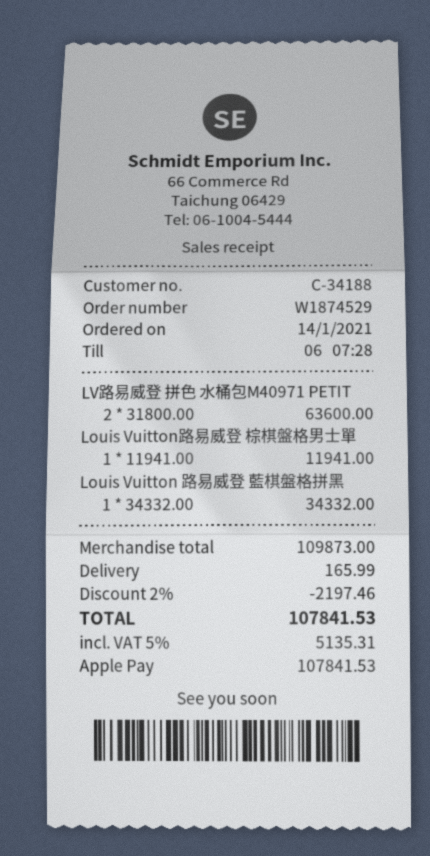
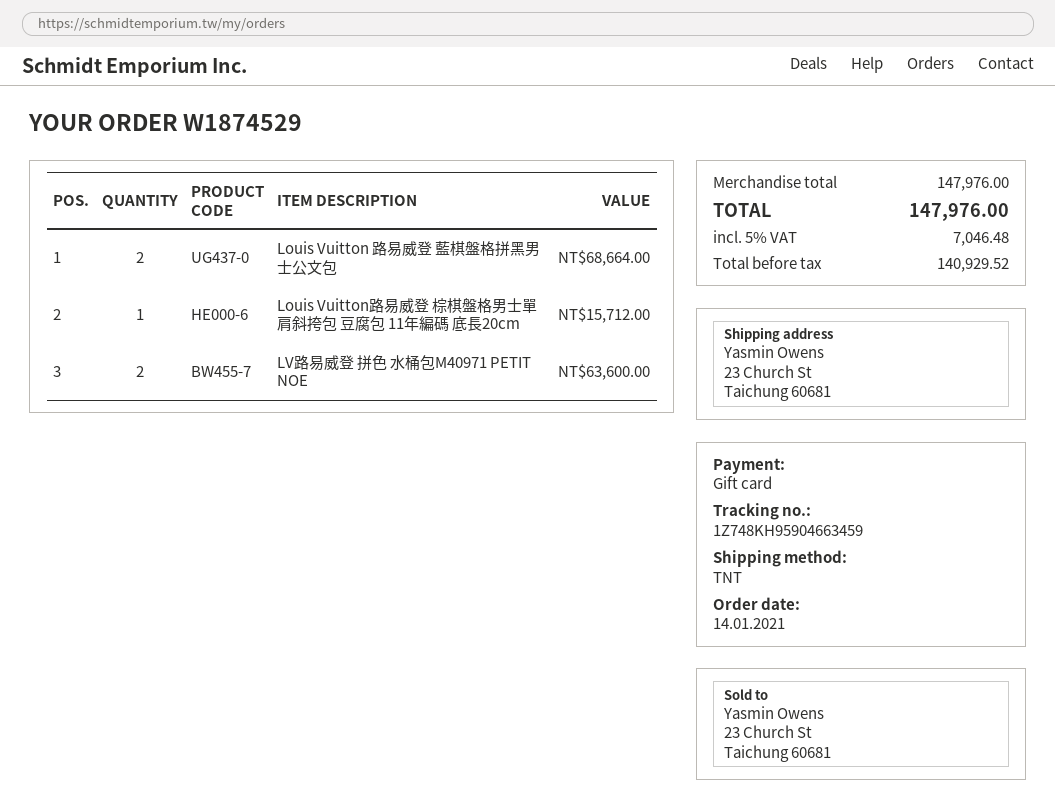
payment method: Apple Pay -> gift card
Louis Vuitton路易威登 棕棋盤格男士單: 1 for 11941.00 -> 1 for 15712.00
Louis Vuitton 路易威登 藍棋盤格拼黑: 1 for 34332.00 -> 2 for 68664.00
subtotal: 109873.00 -> 147976.00
discount: 2% = 2197.46 -> none
shipping: 165.99 -> none
tax: 5% = 5135.31 -> 5% = 7046.48
total: 107841.53 -> 147976.00

